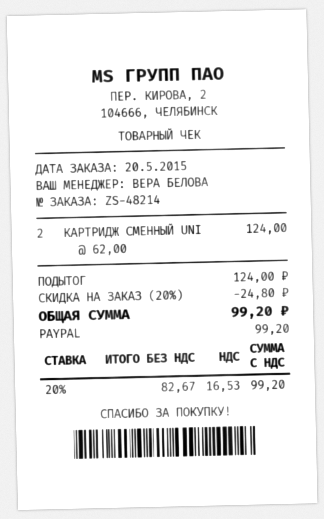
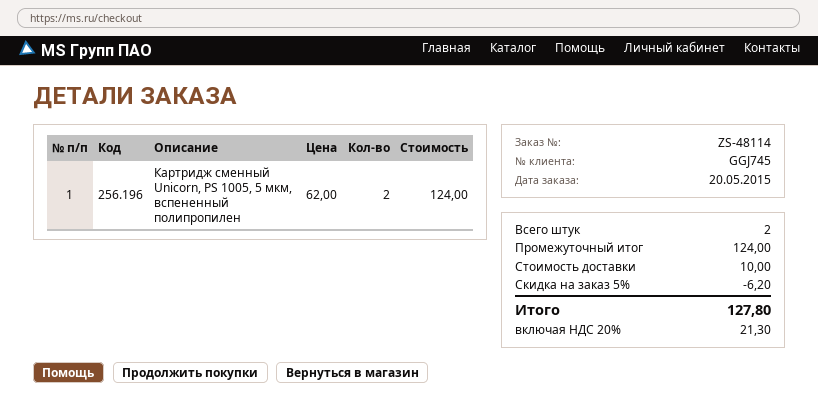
order number: ZS-48214 -> ZS-48114
discount: 20% = 24.80 -> 5% = 6.20
shipping: none -> 10.00
tax: 20% = 16.53 -> 20% = 21.30
total: 99.20 -> 127.80

